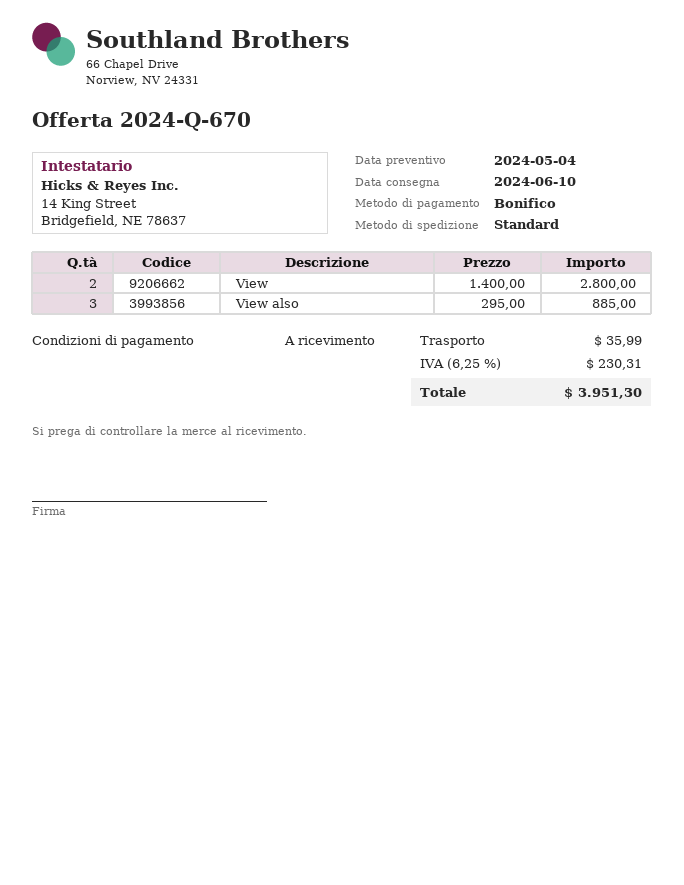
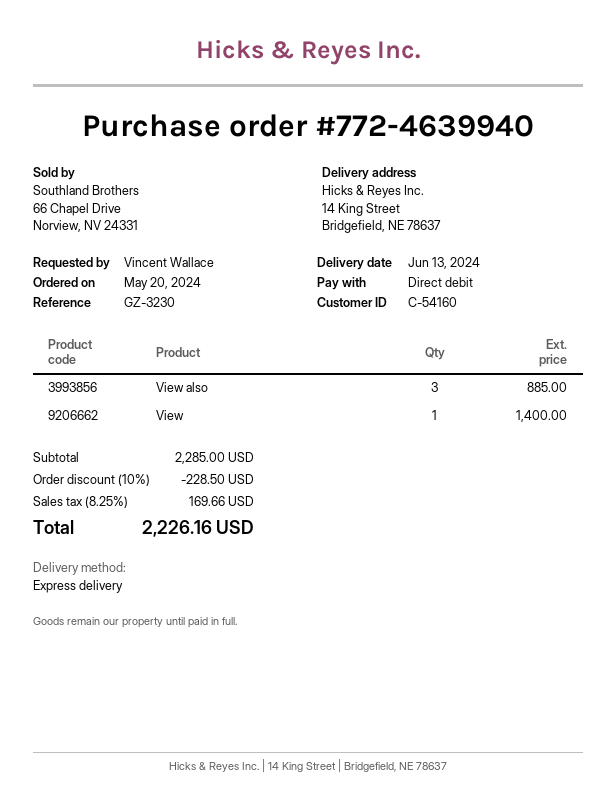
delivery date: 2024-06-10 -> 2024-06-13
payment method: bank transfer -> direct debit
shipping method: standard -> express
View: 2 for 2800.00 -> 1 for 1400.00
discount: none -> 10% = 228.50
shipping: 35.99 -> none
tax: 6.25% = 230.31 -> 8.25% = 169.66
total: 3951.30 -> 2226.16

